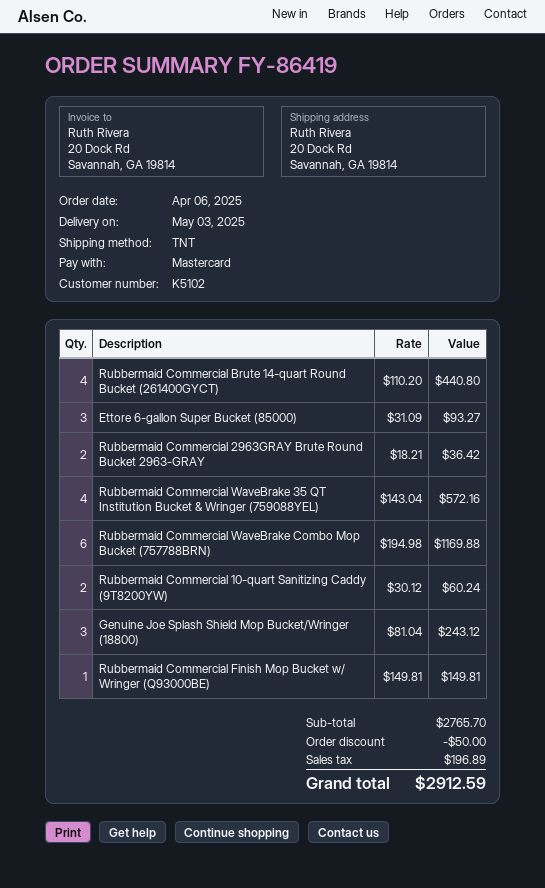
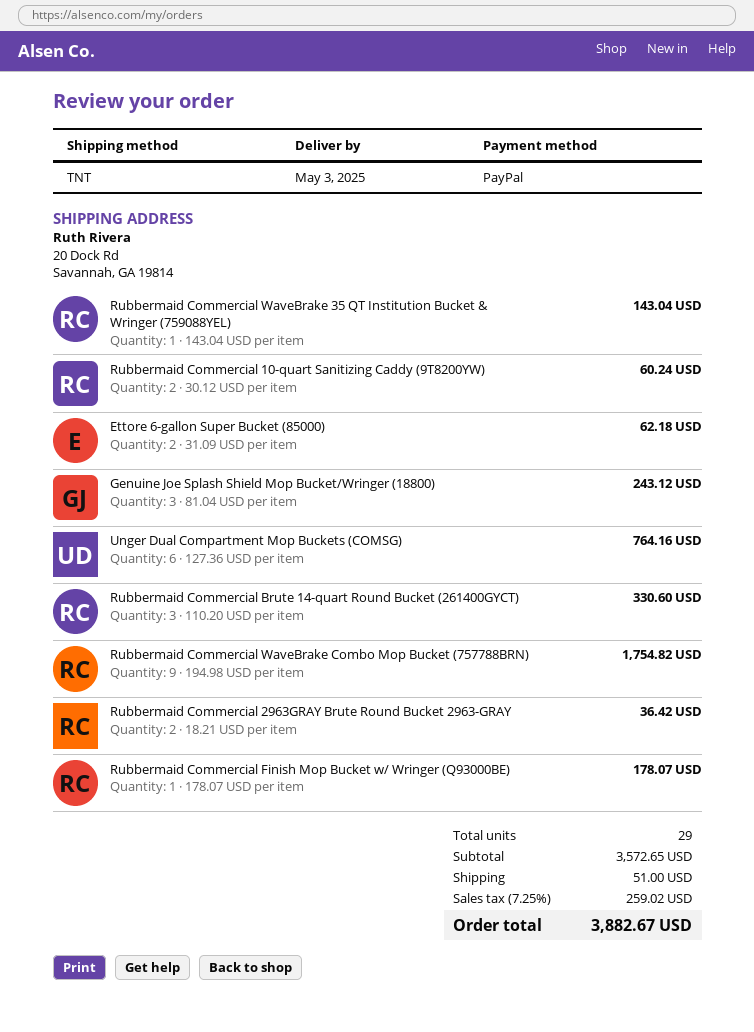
payment method: Mastercard -> PayPal
Rubbermaid Commercial Brute 14-quart Round Bucket (261400GYCT): 4 x 110.20 = 440.80 -> 3 x 110.20 = 330.60
Ettore 6-gallon Super Bucket (85000): 3 x 31.09 = 93.27 -> 2 x 31.09 = 62.18
Rubbermaid Commercial WaveBrake 35 QT Institution Bucket & Wringer (759088YEL): 4 x 143.04 = 572.16 -> 1 x 143.04 = 143.04
Rubbermaid Commercial WaveBrake Combo Mop Bucket (757788BRN): 6 x 194.98 = 1169.88 -> 9 x 194.98 = 1754.82
Rubbermaid Commercial Finish Mop Bucket w/ Wringer (Q93000BE): 1 x 149.81 = 149.81 -> 1 x 178.07 = 178.07
Unger Dual Compartment Mop Buckets (COMSG): none -> 6 x 127.36 = 764.16
subtotal: 2765.70 -> 3572.65
discount: 50.00 -> none
shipping: none -> 51.00
tax: 196.89 -> 259.02
total: 2912.59 -> 3882.67

